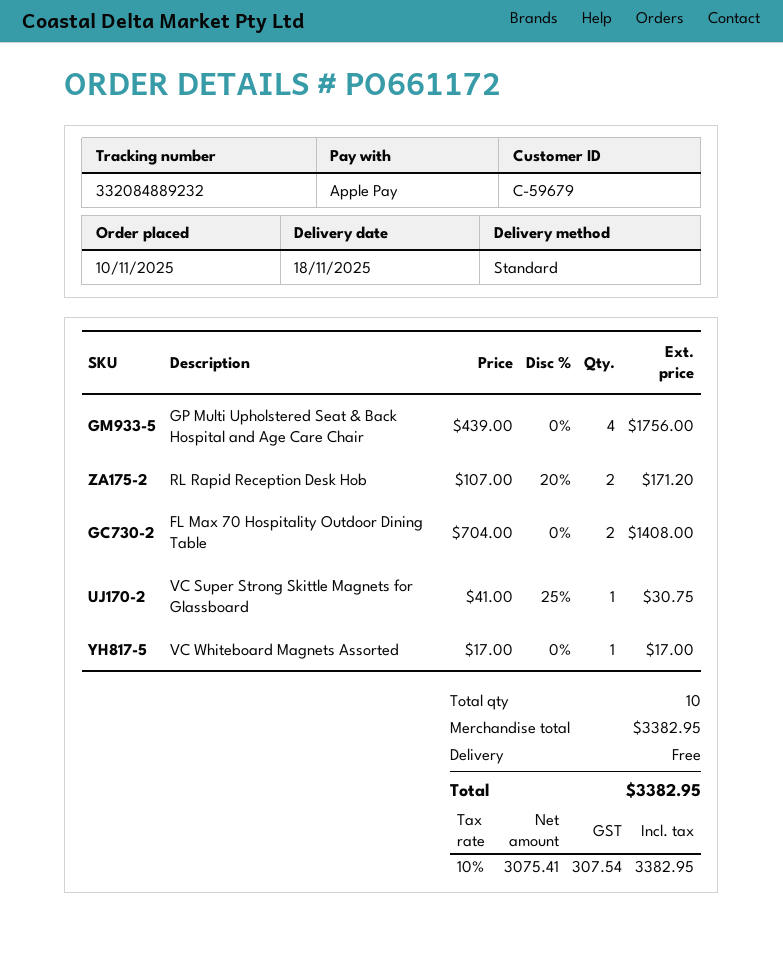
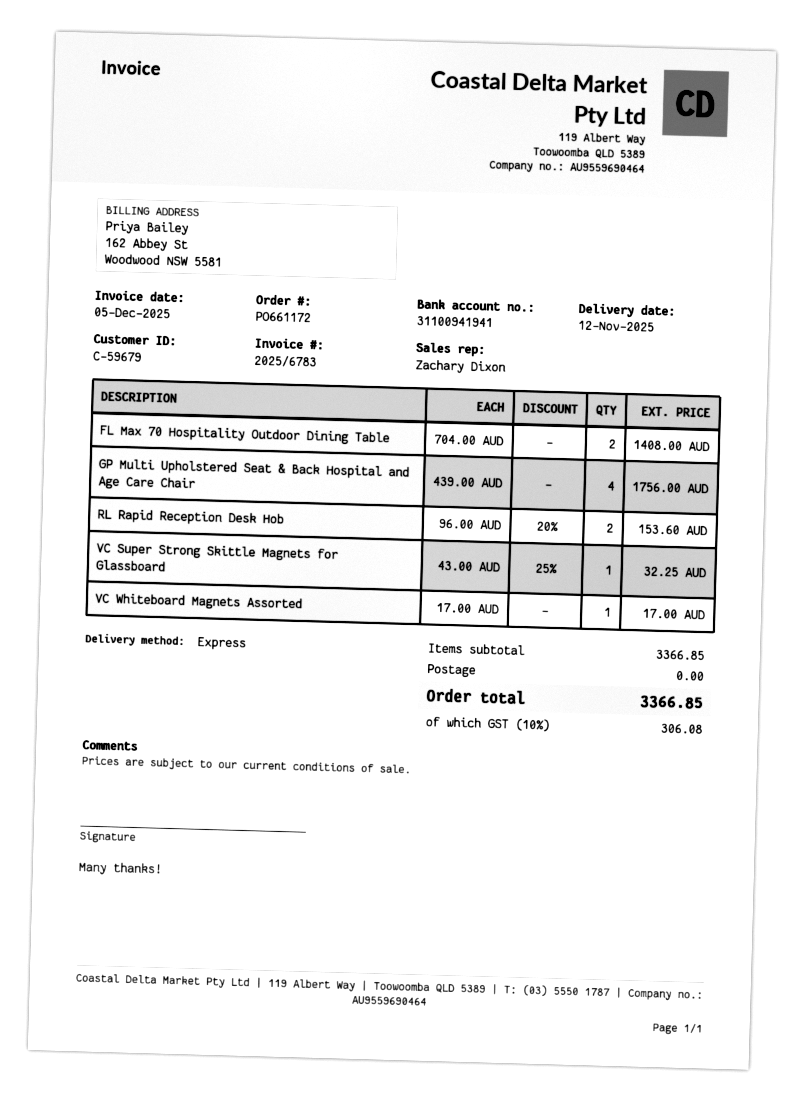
delivery date: 2025-11-18 -> 2025-11-12
shipping method: standard -> express
RL Rapid Reception Desk Hob: 2 x 107.00 - 20% = 171.20 -> 2 x 96.00 - 20% = 153.60
VC Super Strong Skittle Magnets for Glassboard: 1 x 41.00 - 25% = 30.75 -> 1 x 43.00 - 25% = 32.25
subtotal: 3382.95 -> 3366.85
tax: 10% = 307.54 -> 10% = 306.08
total: 3382.95 -> 3366.85

